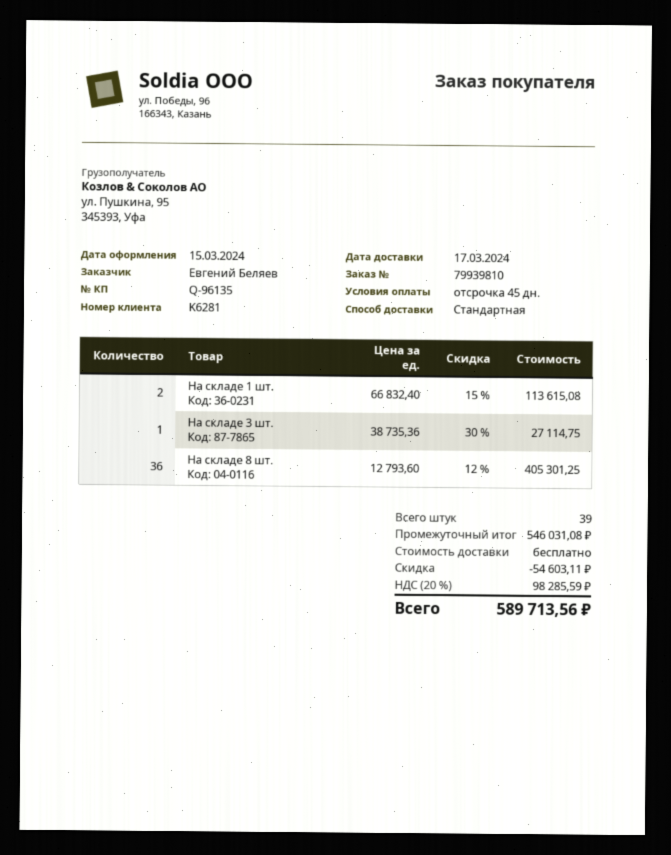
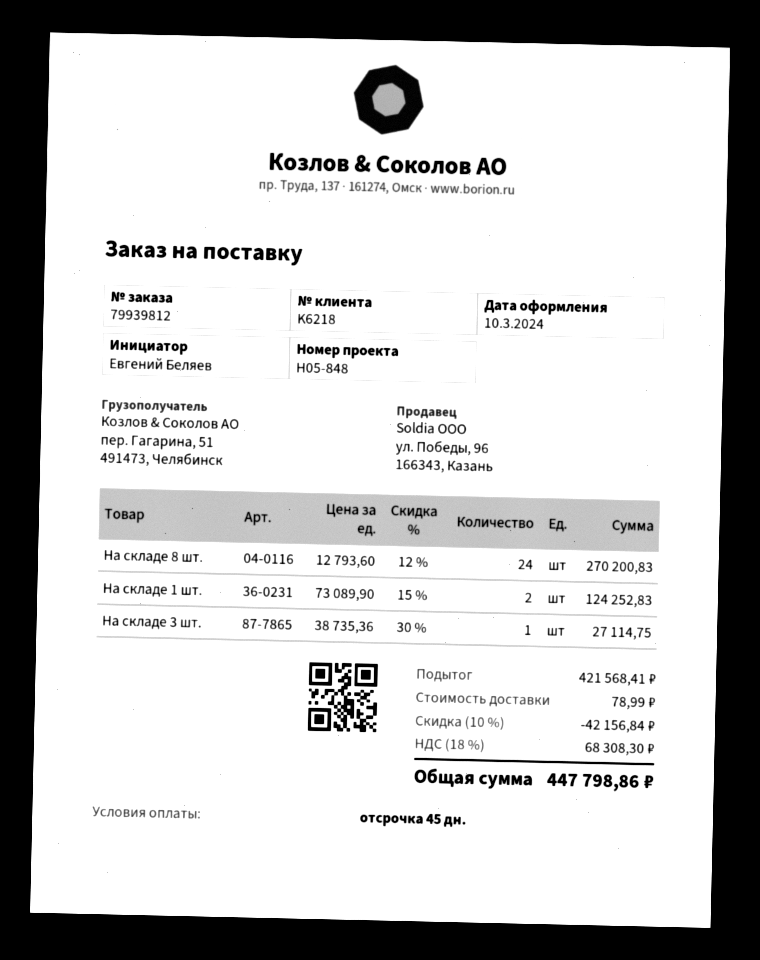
order number: 79939810 -> 79939812
order date: 2024-03-15 -> 2024-03-10
customer number: K6281 -> K6218
ship to: ул. Пушкина, 95, 345393, Уфа -> пер. Гагарина, 51, 491473, Челябинск
На складе 1 шт.: 2 x 66832.40 - 15% = 113615.08 -> 2 x 73089.90 - 15% = 124252.83
На складе 8 шт.: 36 x 12793.60 - 12% = 405301.25 -> 24 x 12793.60 - 12% = 270200.83
subtotal: 546031.08 -> 421568.41
discount: 54603.11 -> 42156.84
shipping: 0.00 -> 78.99
tax: 20% = 98285.59 -> 18% = 68308.30
total: 589713.56 -> 447798.86

